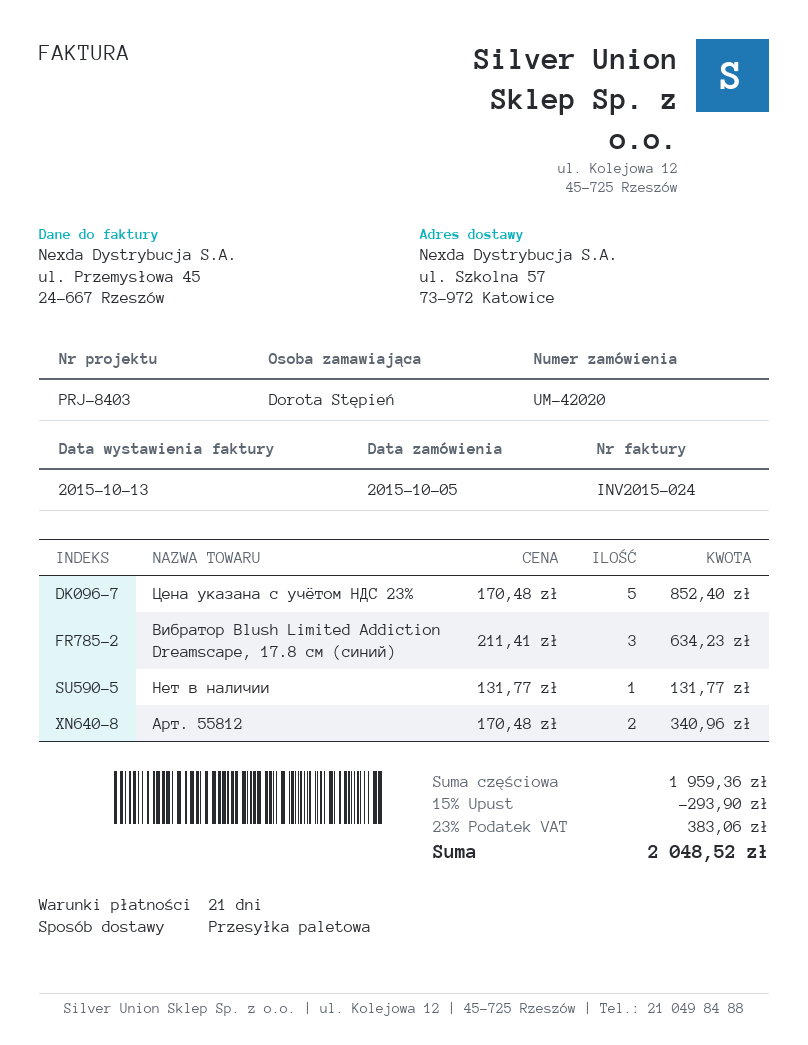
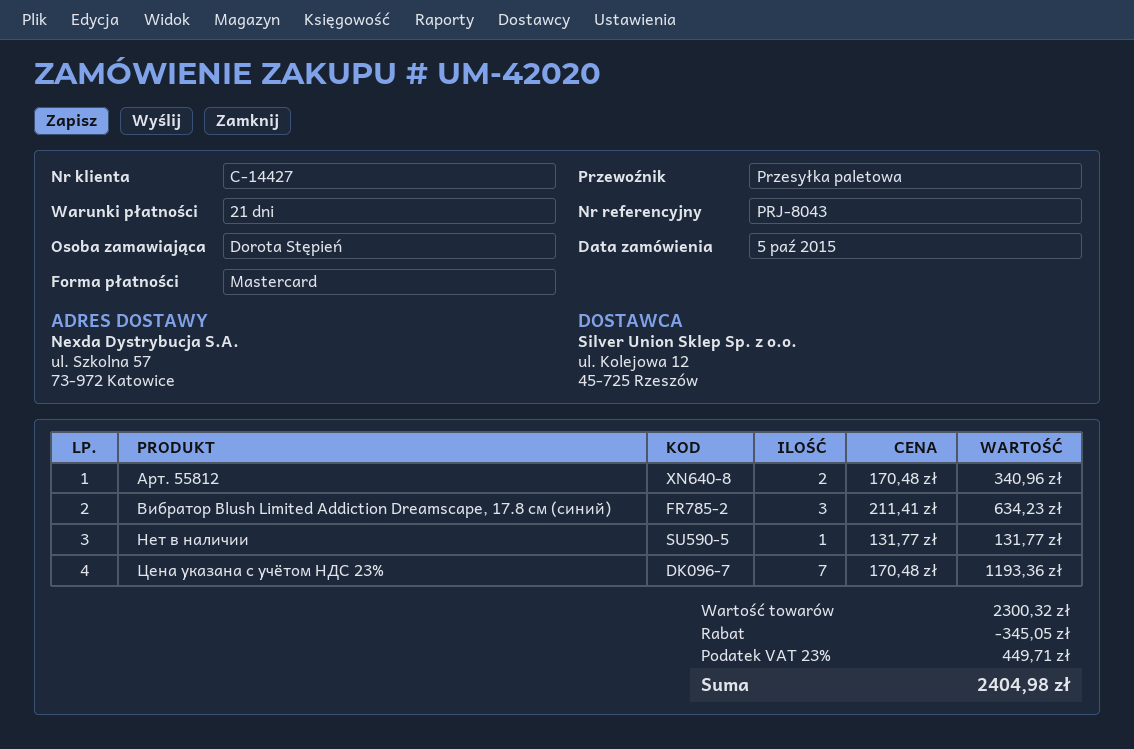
reference: PRJ-8403 -> PRJ-8043
Цена указана с учётом НДС 23%: 5 x 170.48 = 852.40 -> 7 x 170.48 = 1193.36
subtotal: 1959.36 -> 2300.32
discount: 293.90 -> 345.05
tax: 23% = 383.06 -> 23% = 449.71
total: 2048.52 -> 2404.98

